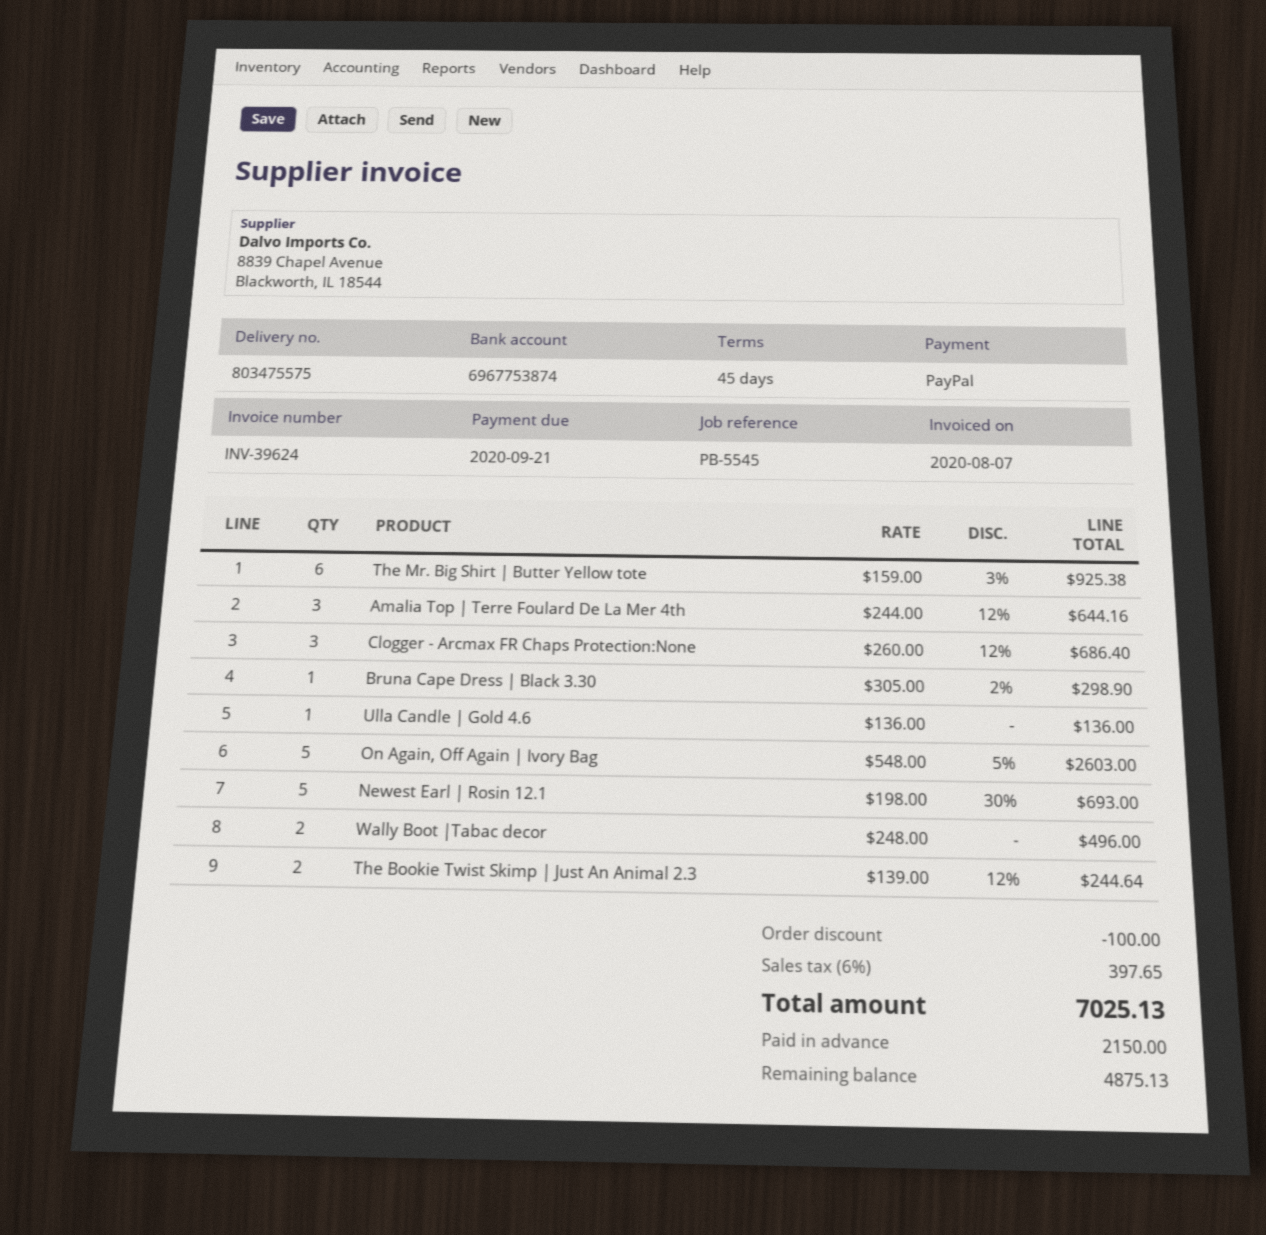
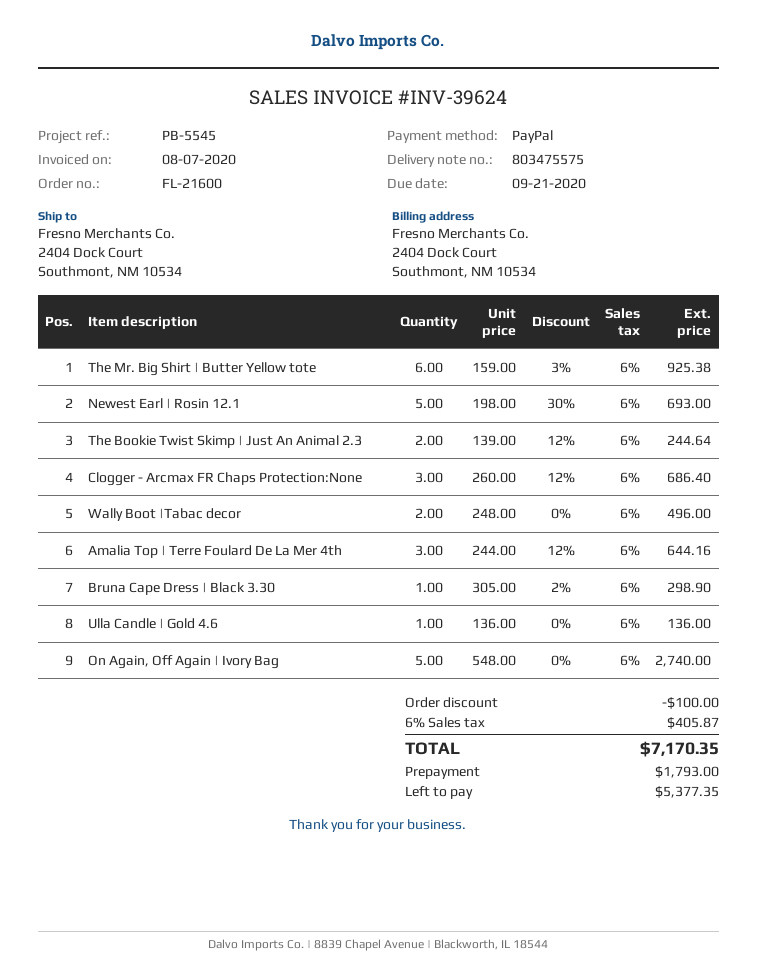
On Again, Off Again | Ivory Bag: 5 x 548.00 - 5% = 2603.00 -> 5 x 548.00 = 2740.00
tax: 6% = 397.65 -> 6% = 405.87
total: 7025.13 -> 7170.35
deposit: 2150.00 -> 1793.00
balance: 4875.13 -> 5377.35

